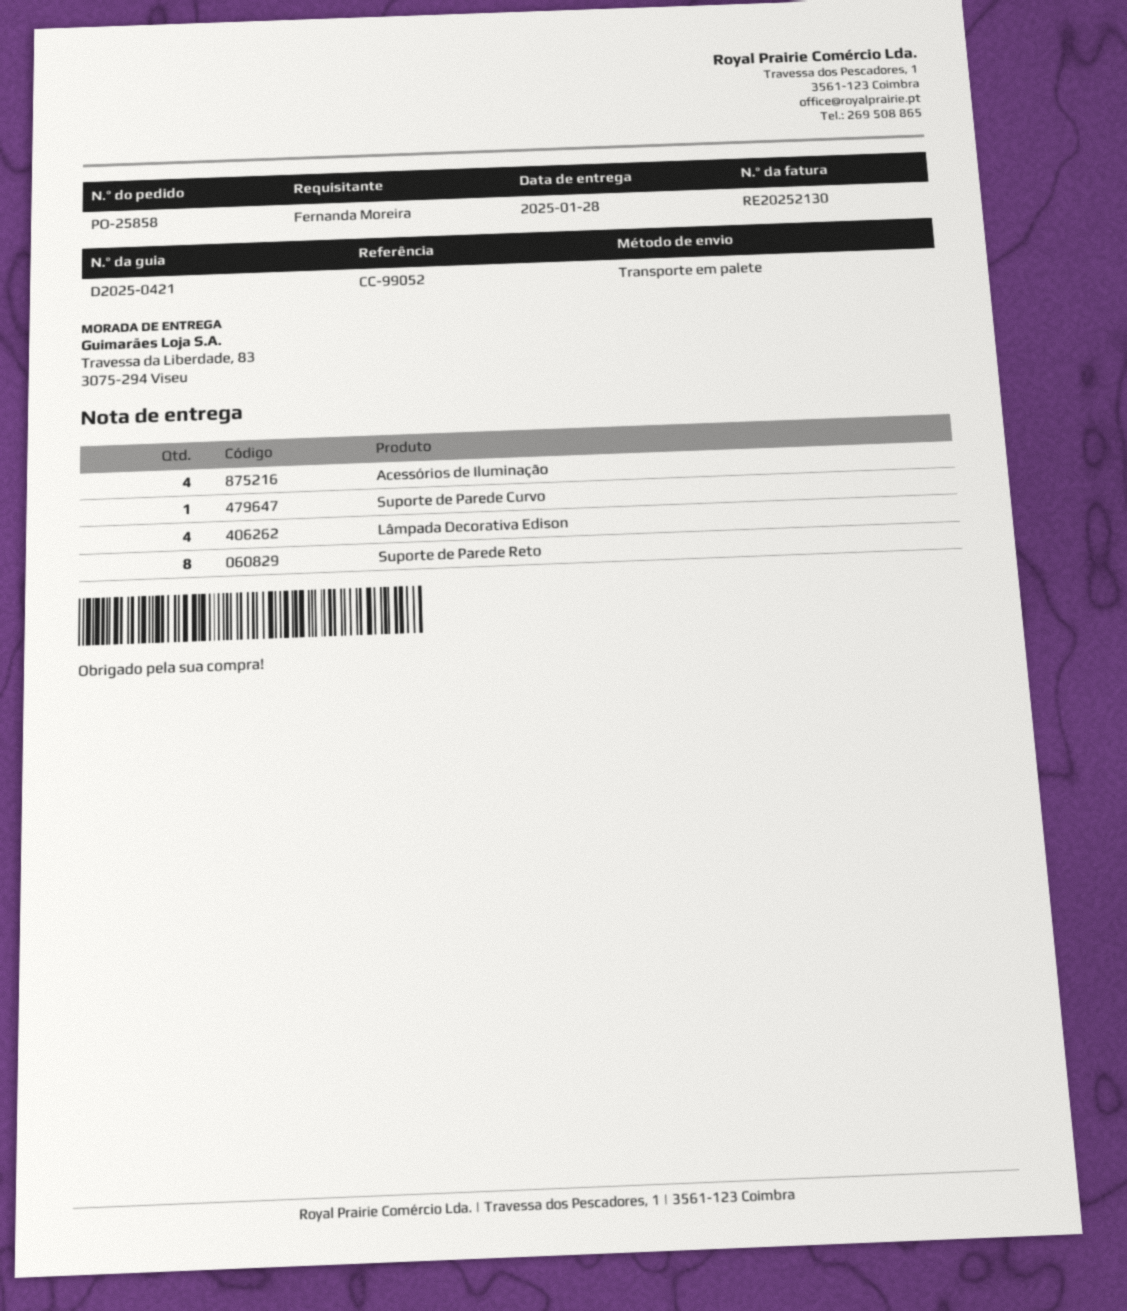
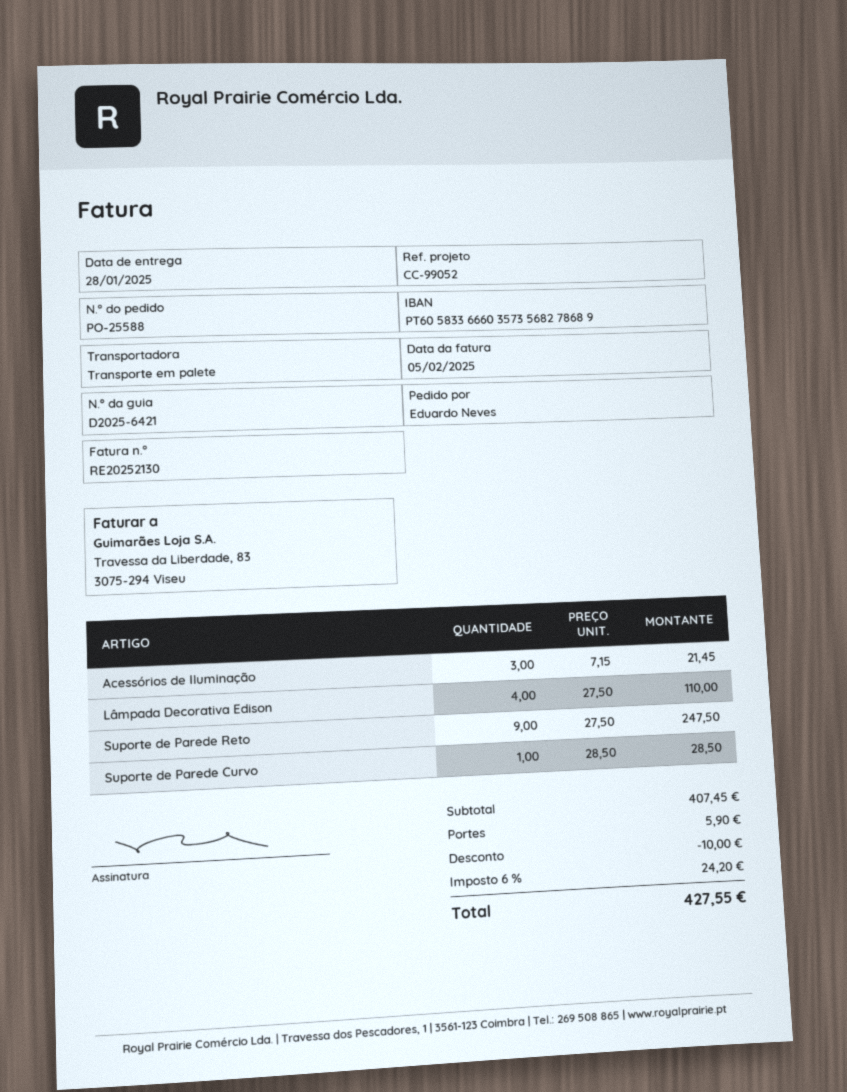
order number: PO-25858 -> PO-25588
delivery note number: D2025-0421 -> D2025-6421
ordered by: Fernanda Moreira -> Eduardo Neves
Acessórios de Iluminação: 4 -> 3
Suporte de Parede Reto: 8 -> 9

